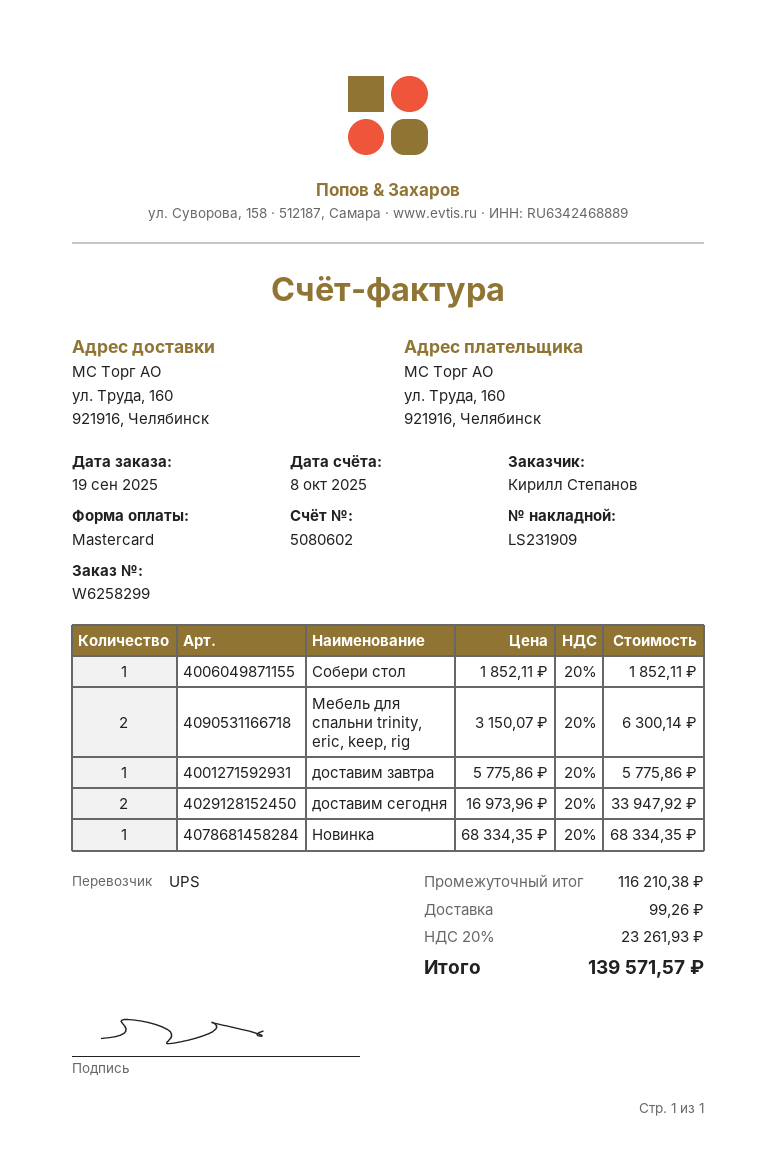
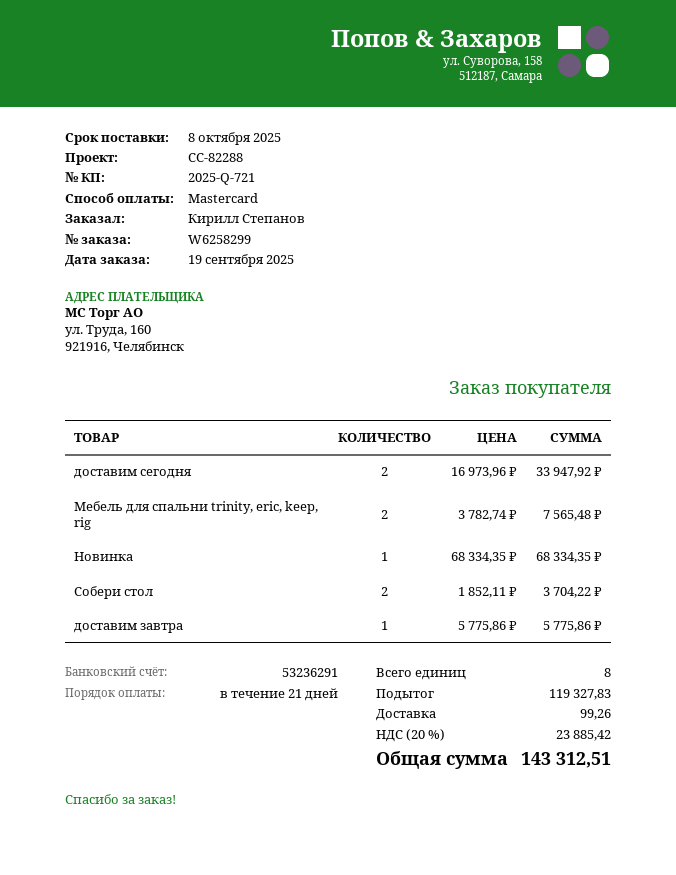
Собери стол: 1 x 1852.11 = 1852.11 -> 2 x 1852.11 = 3704.22
Мебель для спальни trinity, eric, keep, rig: 2 x 3150.07 = 6300.14 -> 2 x 3782.74 = 7565.48
subtotal: 116210.38 -> 119327.83
tax: 20% = 23261.93 -> 20% = 23885.42
total: 139571.57 -> 143312.51

